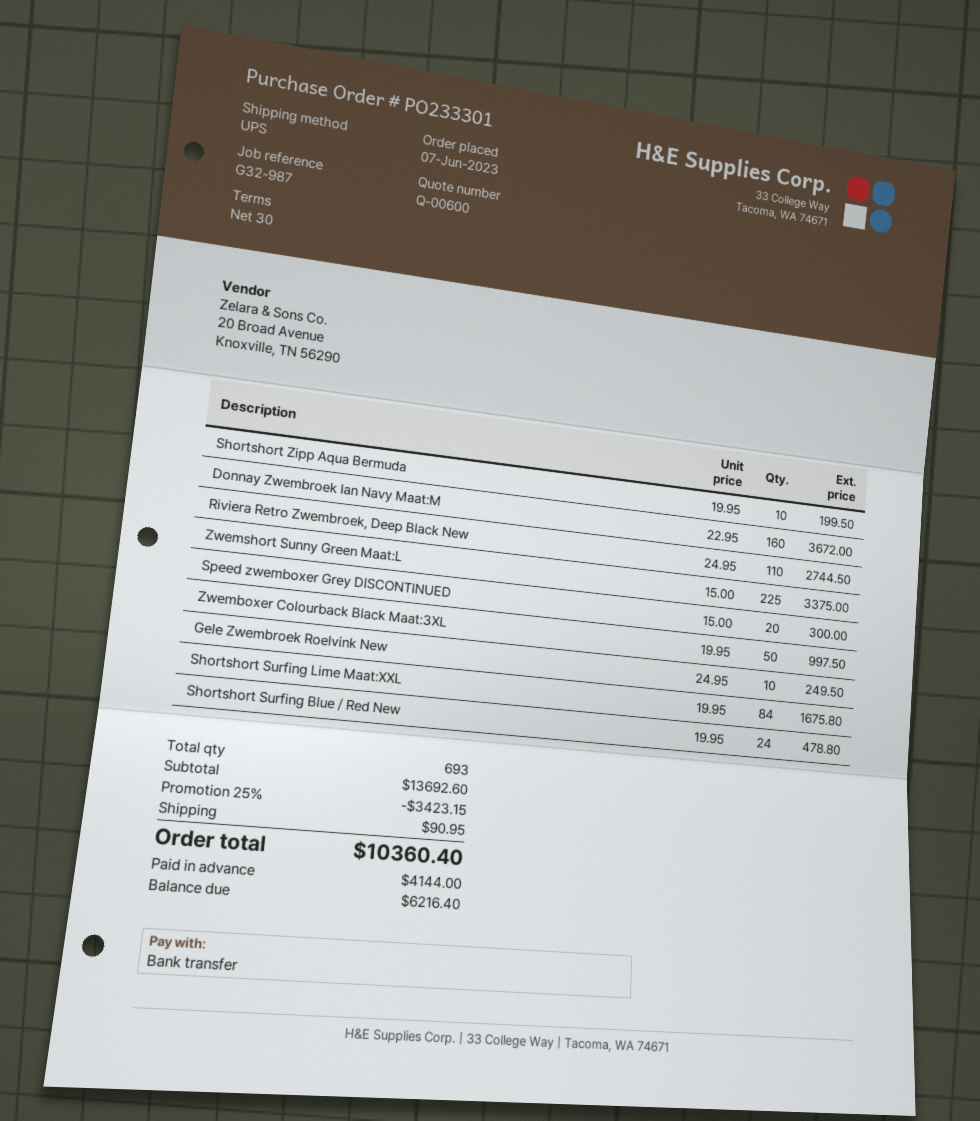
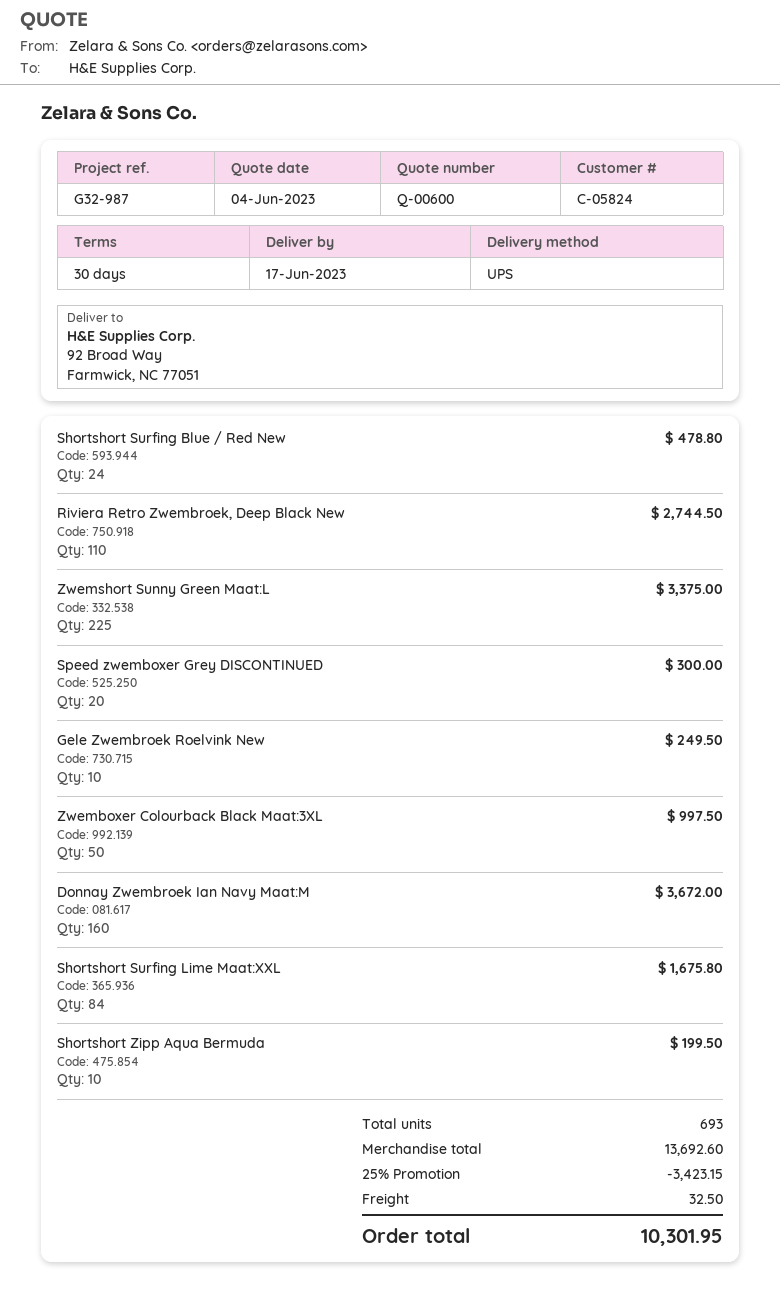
shipping: 90.95 -> 32.50
total: 10360.40 -> 10301.95

